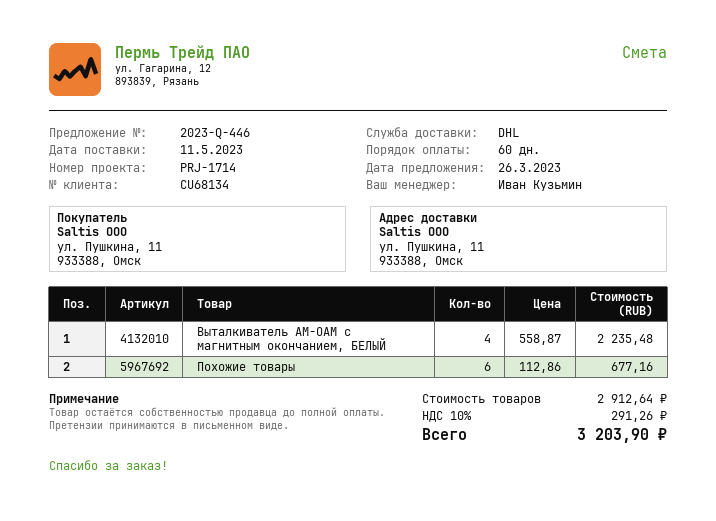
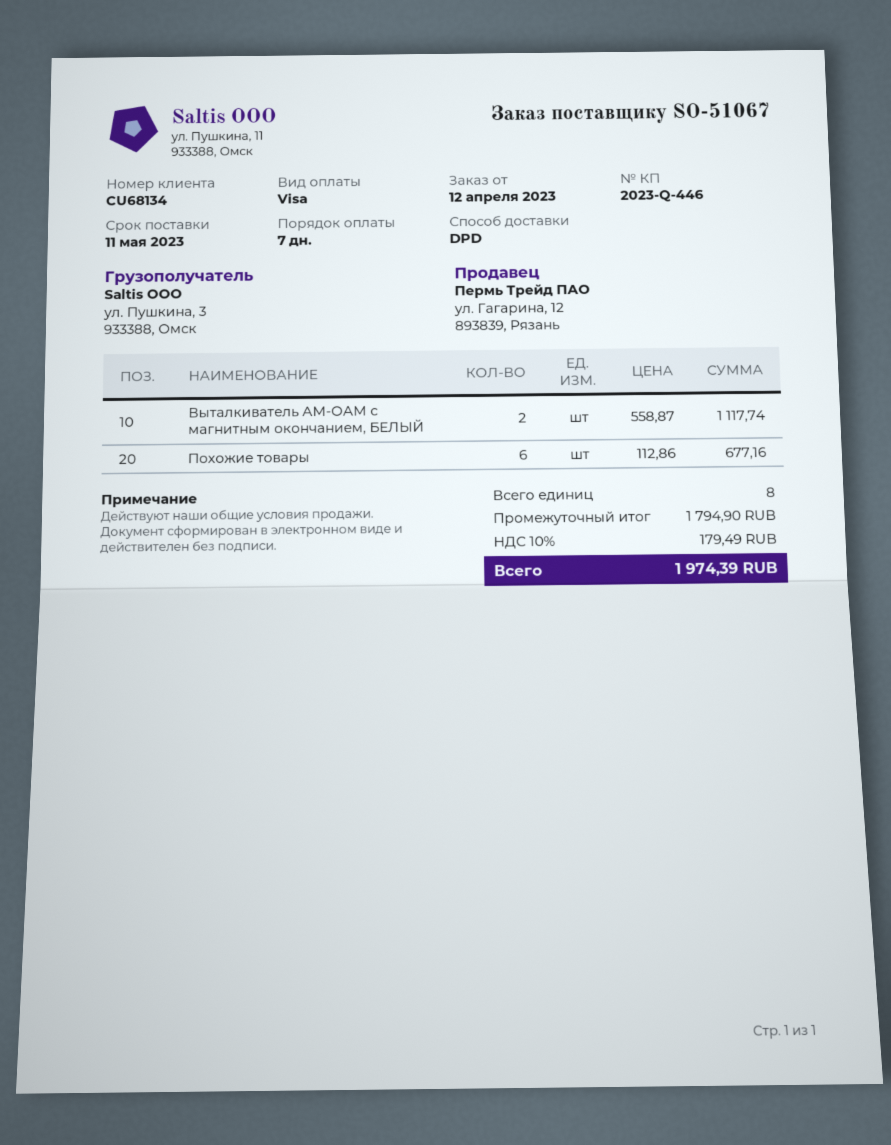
payment terms: 60 days -> 7 days
shipping method: DHL -> DPD
ship to: ул. Пушкина, 11, 933388, Омск -> ул. Пушкина, 3, 933388, Омск
Выталкиватель АМ-ОАМ с магнитным окончанием, БЕЛЫЙ: 4 x 558.87 = 2235.48 -> 2 x 558.87 = 1117.74
subtotal: 2912.64 -> 1794.90
tax: 10% = 291.26 -> 10% = 179.49
total: 3203.90 -> 1974.39

